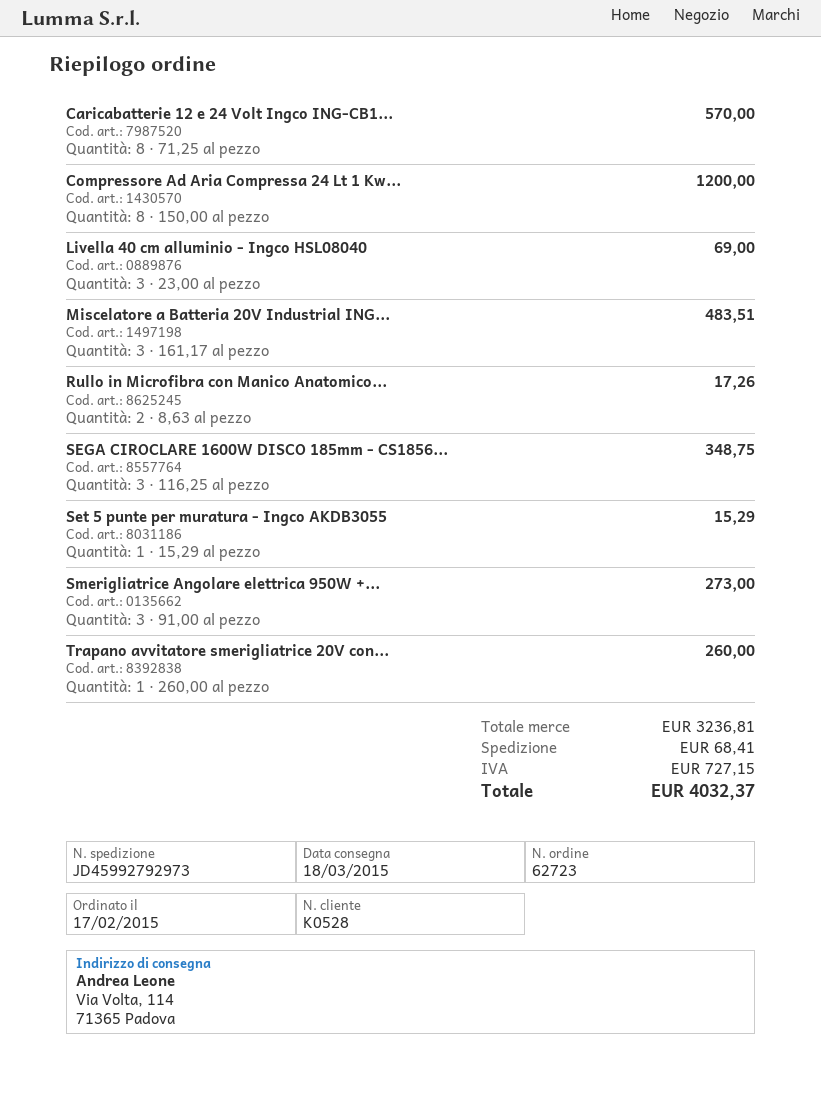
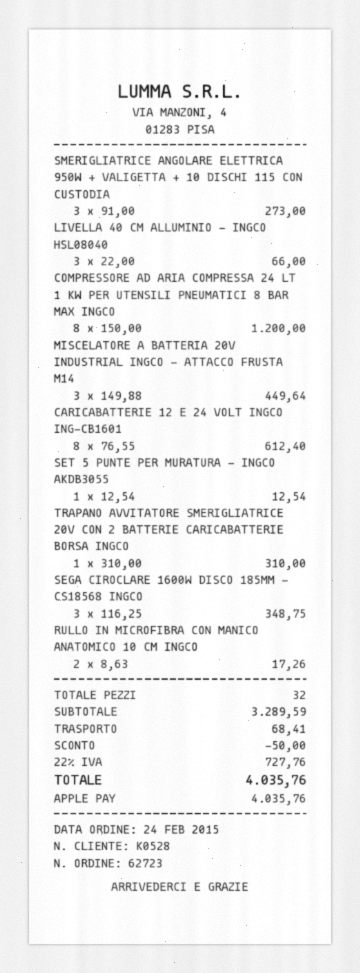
order date: 2015-02-17 -> 2015-02-24
Caricabatterie 12 e 24 Volt Ingco ING-CB1...: 8 x 71.25 = 570.00 -> 8 x 76.55 = 612.40
Livella 40 cm alluminio - Ingco HSL08040: 3 x 23.00 = 69.00 -> 3 x 22.00 = 66.00
Miscelatore a Batteria 20V Industrial ING...: 3 x 161.17 = 483.51 -> 3 x 149.88 = 449.64
Set 5 punte per muratura - Ingco AKDB3055: 1 x 15.29 = 15.29 -> 1 x 12.54 = 12.54
Trapano avvitatore smerigliatrice 20V con...: 1 x 260.00 = 260.00 -> 1 x 310.00 = 310.00
subtotal: 3236.81 -> 3289.59
discount: none -> 50.00
tax: 727.15 -> 727.76
total: 4032.37 -> 4035.76

